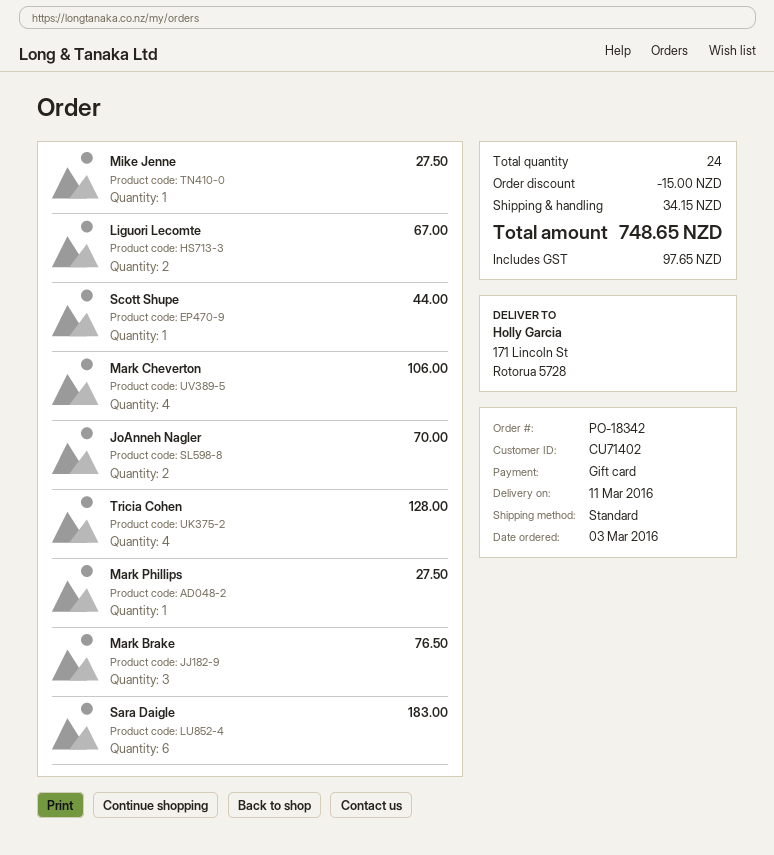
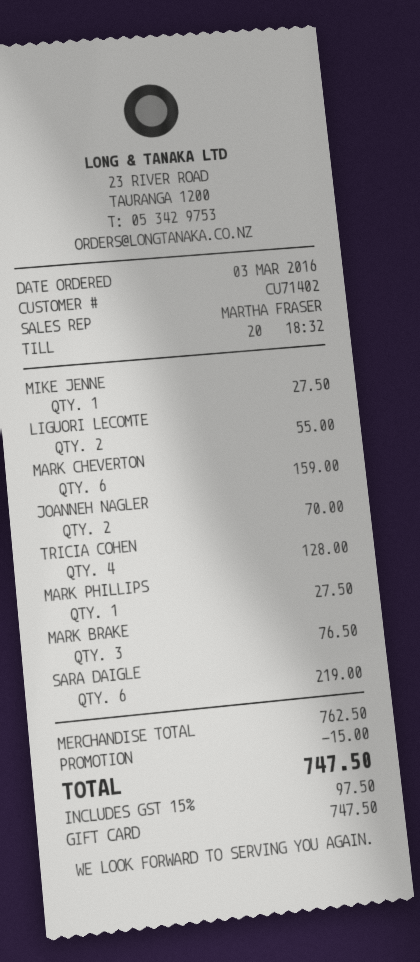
Liguori Lecomte: 2 for 67.00 -> 2 for 55.00
Scott Shupe: 1 for 44.00 -> none
Mark Cheverton: 4 for 106.00 -> 6 for 159.00
Sara Daigle: 6 for 183.00 -> 6 for 219.00
shipping: 34.15 -> none
tax: 97.65 -> 97.50
total: 748.65 -> 747.50

